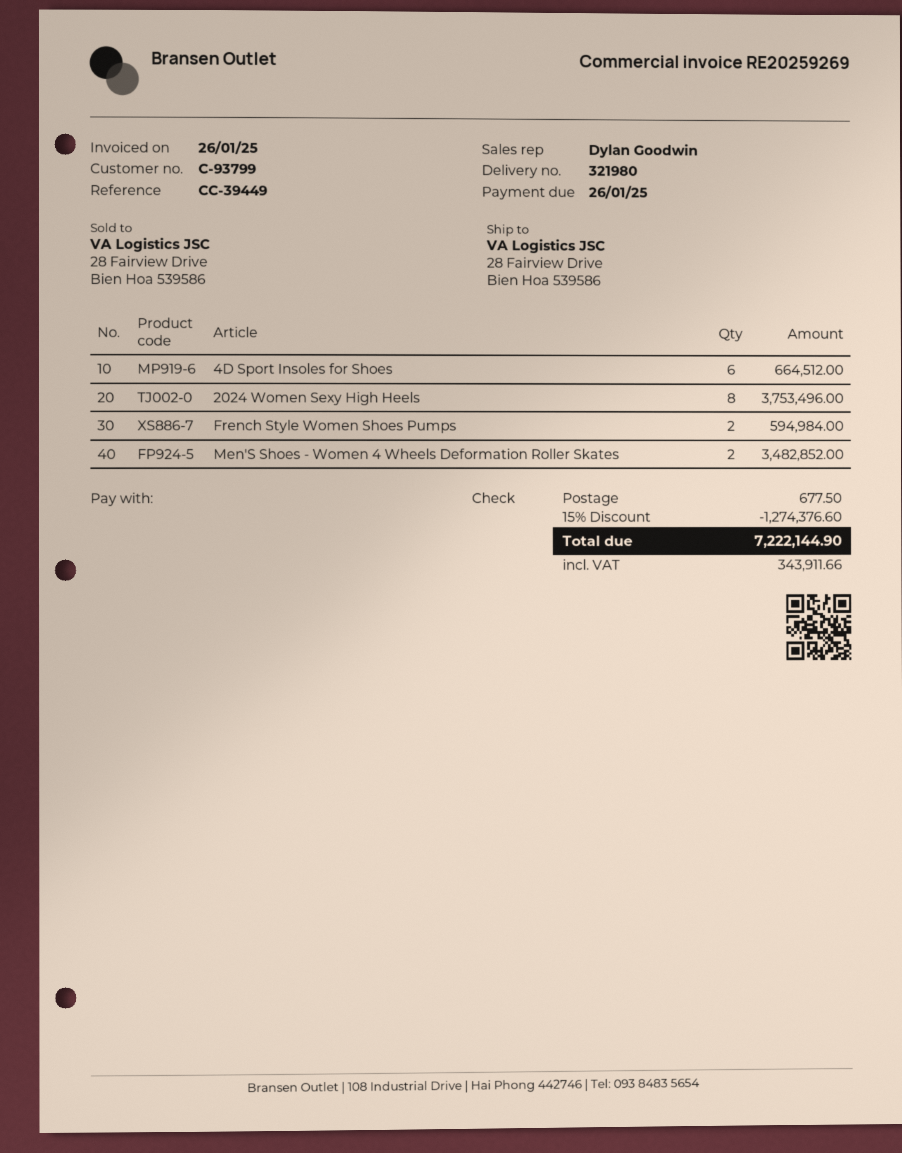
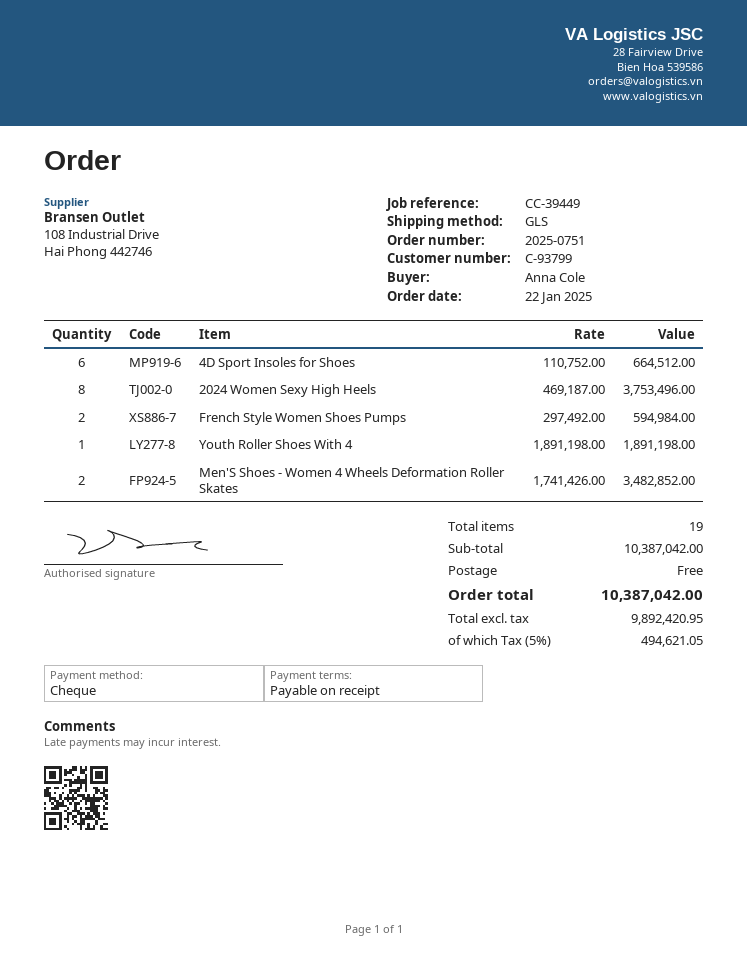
Youth Roller Shoes With 4: none -> 1 for 1891198.00
discount: 15% = 1274376.60 -> none
shipping: 677.50 -> 0.00
tax: 343911.66 -> 494621.05
total: 7222144.90 -> 10387042.00

